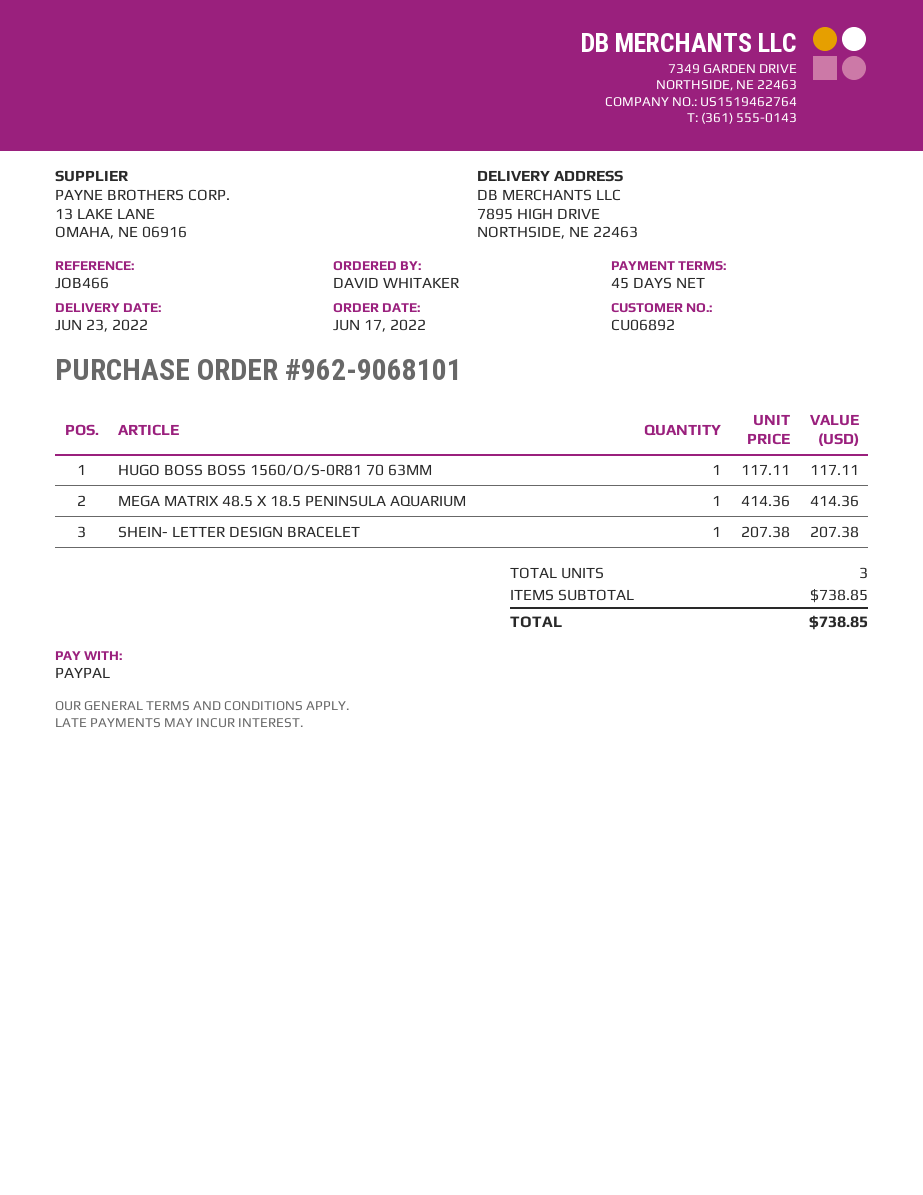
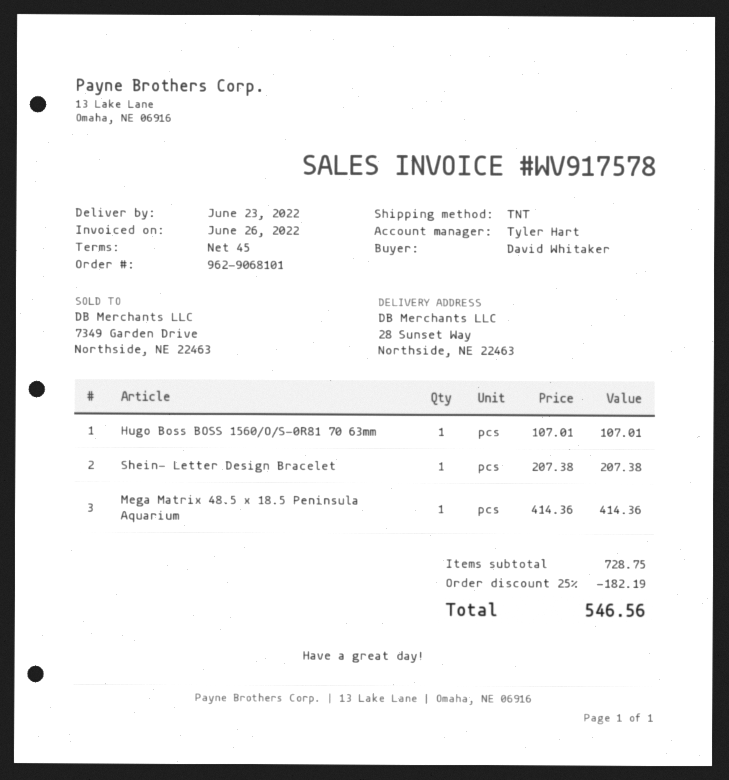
ship to: 7895 HIGH DRIVE, NORTHSIDE, NE 22463 -> 28 Sunset Way, Northside, NE 22463
HUGO BOSS BOSS 1560/O/S-0R81 70 63MM: 1 x 117.11 = 117.11 -> 1 x 107.01 = 107.01
subtotal: 738.85 -> 728.75
discount: none -> 25% = 182.19
total: 738.85 -> 546.56

